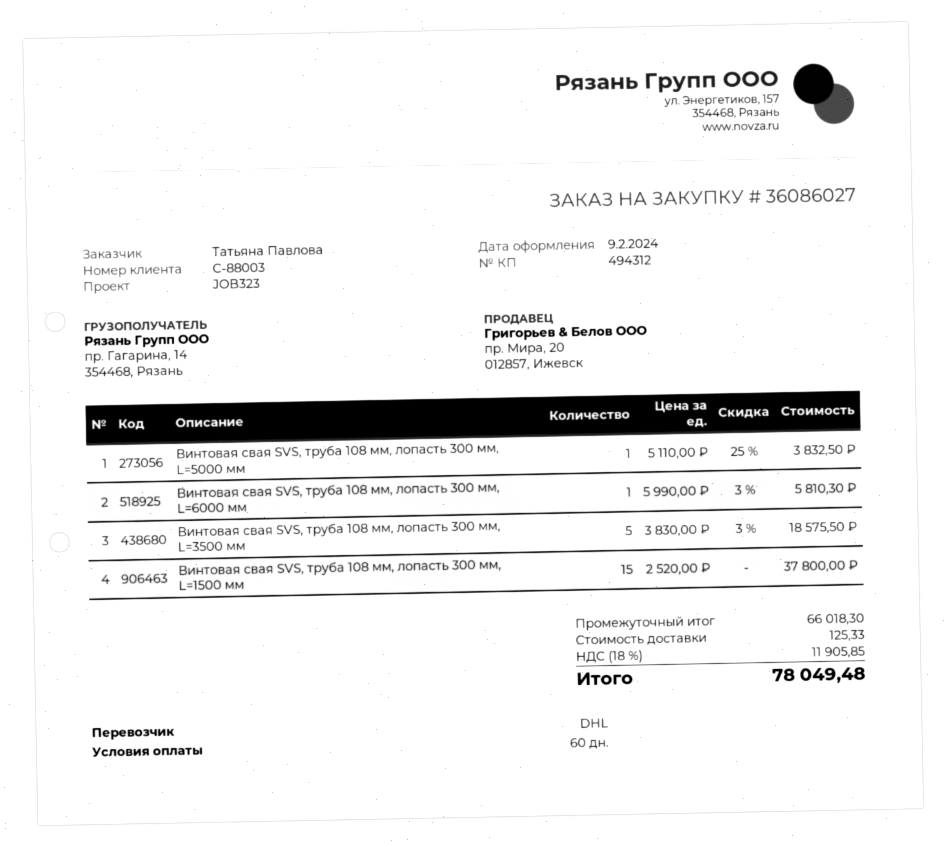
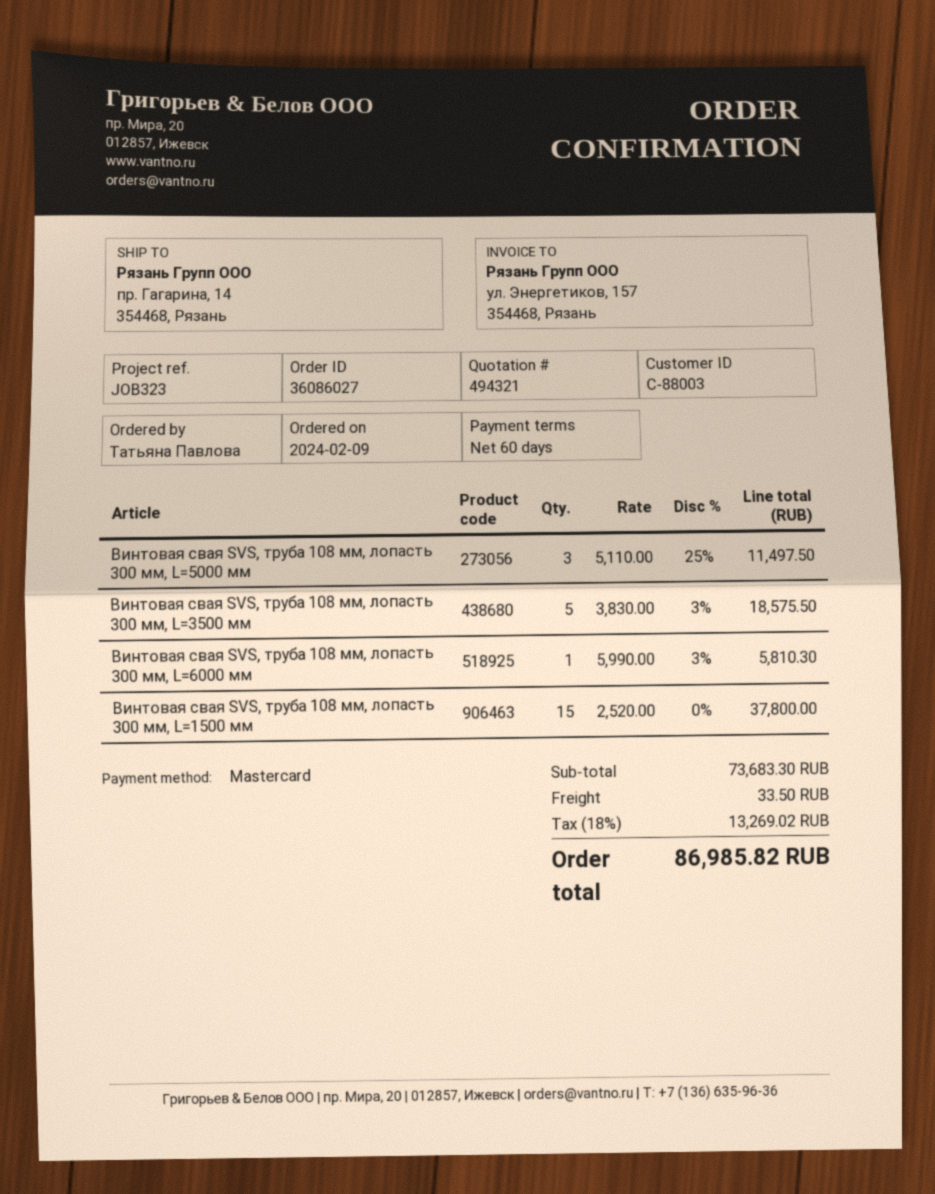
quote number: 494312 -> 494321
Винтовая свая SVS, труба 108 мм, лопасть 300 мм, L=5000 мм: 1 x 5110.00 - 25% = 3832.50 -> 3 x 5110.00 - 25% = 11497.50
subtotal: 66018.30 -> 73683.30
shipping: 125.33 -> 33.50
tax: 18% = 11905.85 -> 18% = 13269.02
total: 78049.48 -> 86985.82

